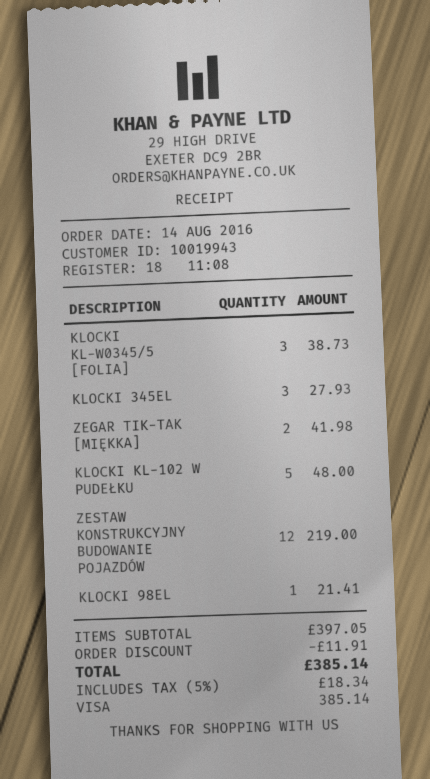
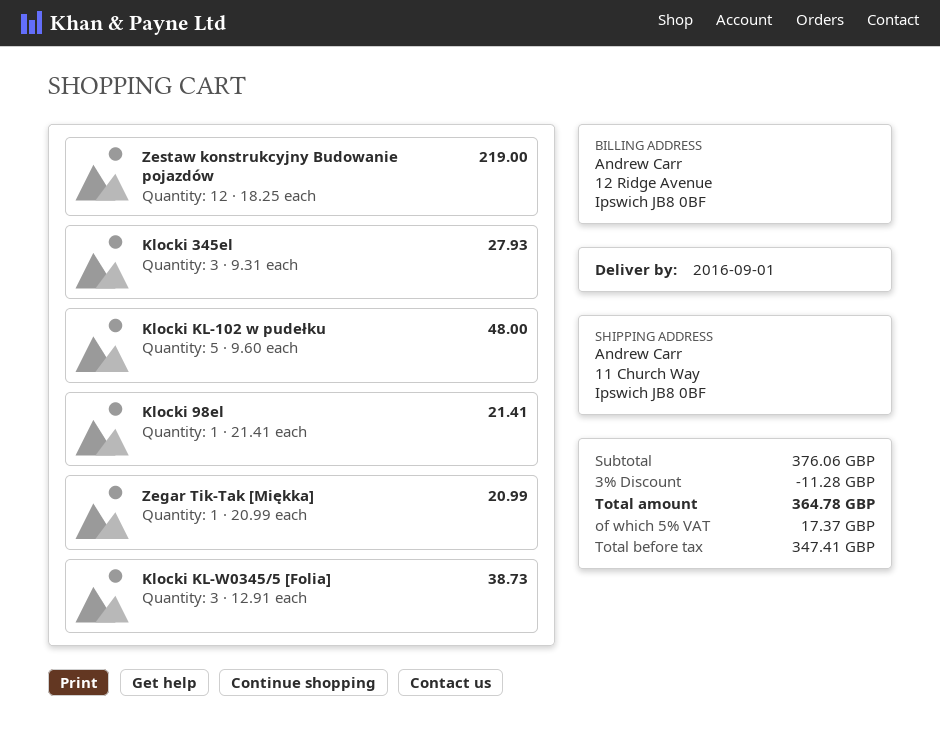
ZEGAR TIK-TAK [MIĘKKA]: 2 for 41.98 -> 1 for 20.99
subtotal: 397.05 -> 376.06
discount: 11.91 -> 11.28
tax: 5% = 18.34 -> 5% = 17.37
total: 385.14 -> 364.78

